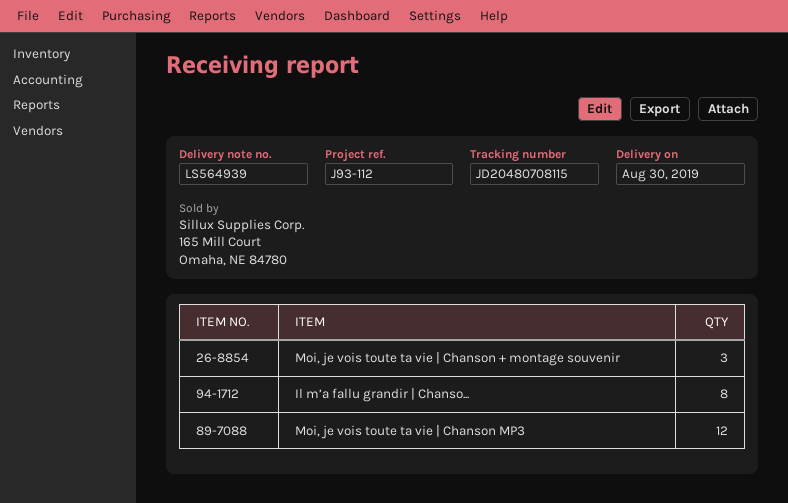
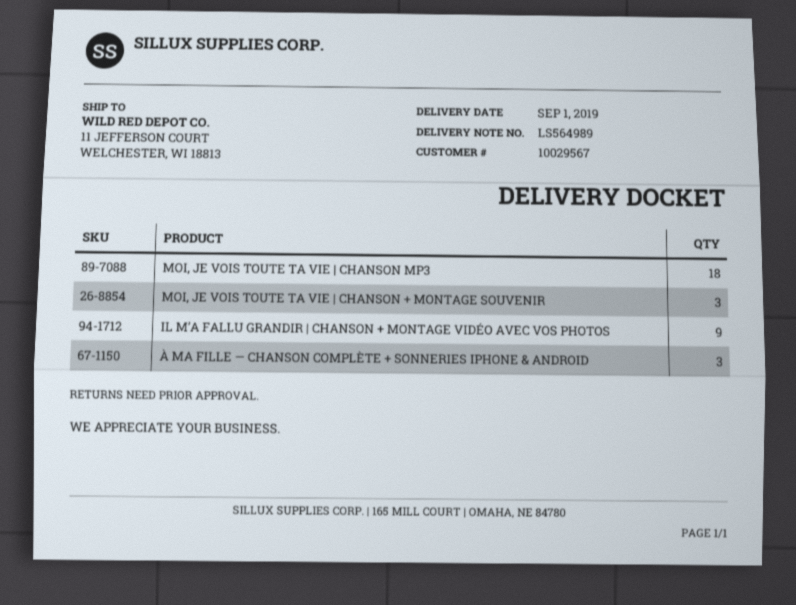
delivery note number: LS564939 -> LS564989
delivery date: 2019-08-30 -> 2019-09-01
Il m’a fallu grandir | Chanso...: 8 -> 9
Moi, je vois toute ta vie | Chanson MP3: 12 -> 18
À MA FILLE — CHANSON COMPLÈTE + SONNERIES IPHONE & ANDROID: none -> 3

